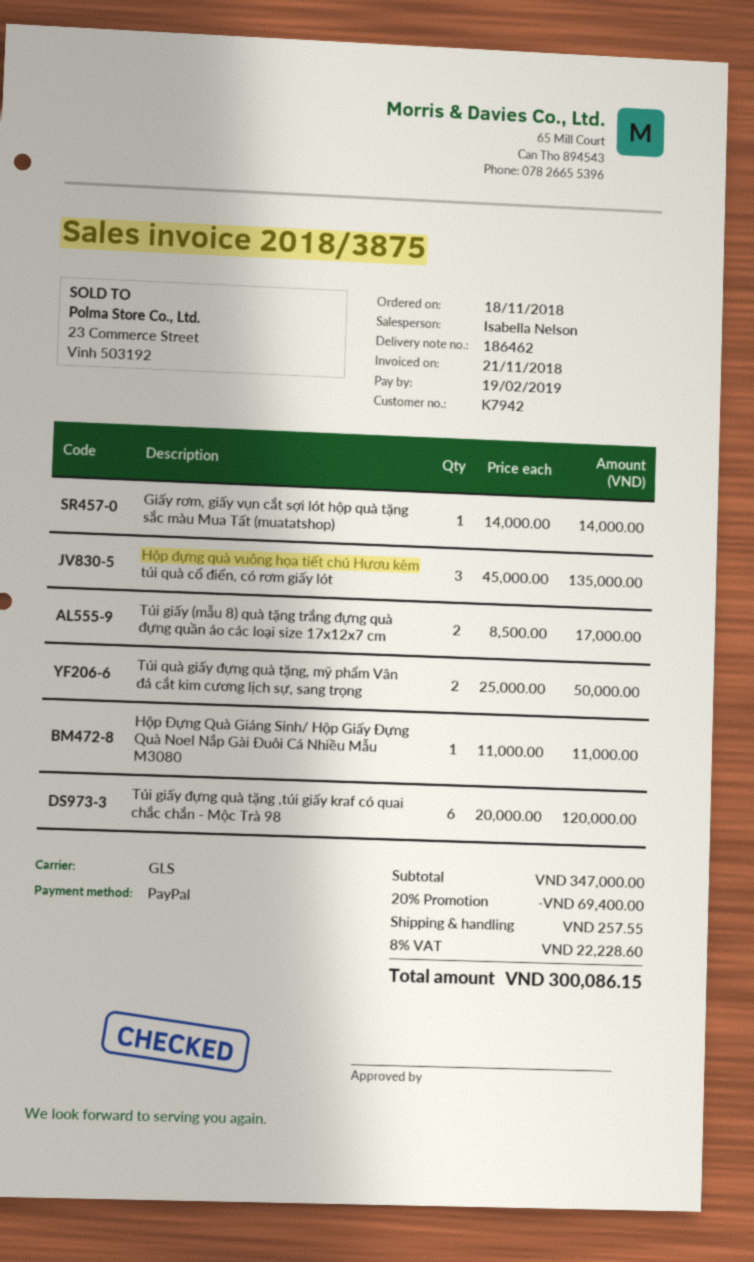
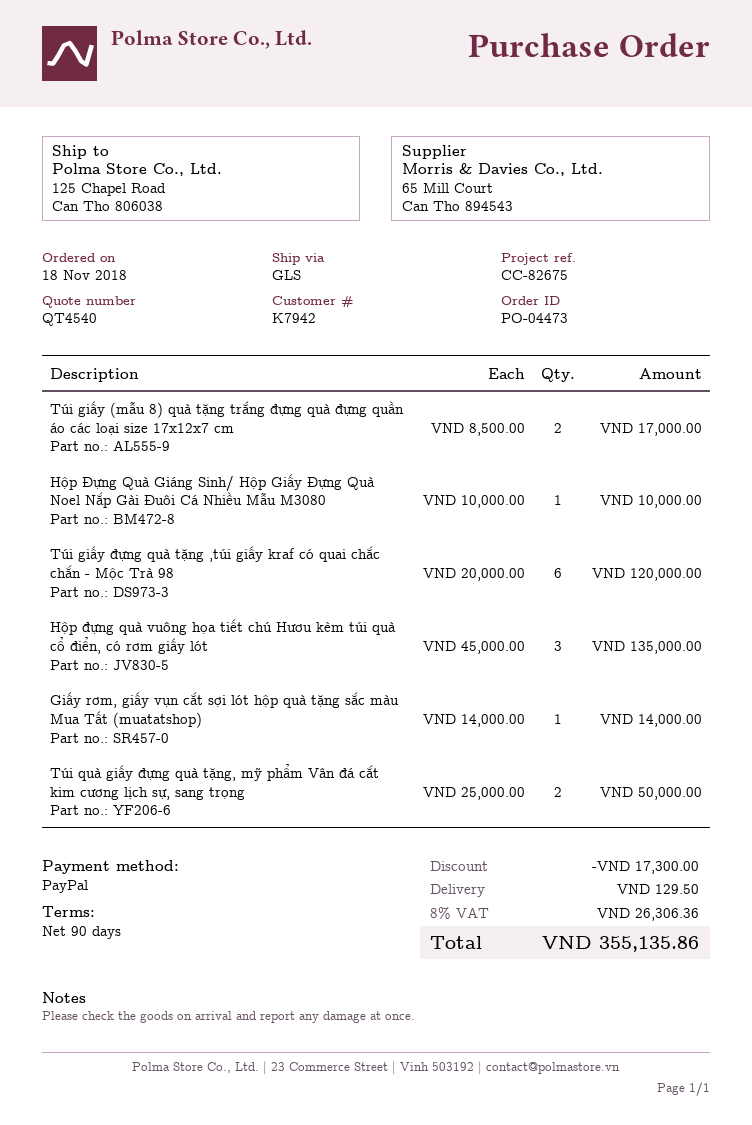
Hộp Đựng Quà Giáng Sinh/ Hộp Giấy Đựng Quà Noel Nắp Gài Đuôi Cá Nhiều Mẫu M3080: 1 x 11000.00 = 11000.00 -> 1 x 10000.00 = 10000.00
discount: 69400.00 -> 17300.00
shipping: 257.55 -> 129.50
tax: 8% = 22228.60 -> 8% = 26306.36
total: 300086.15 -> 355135.86

